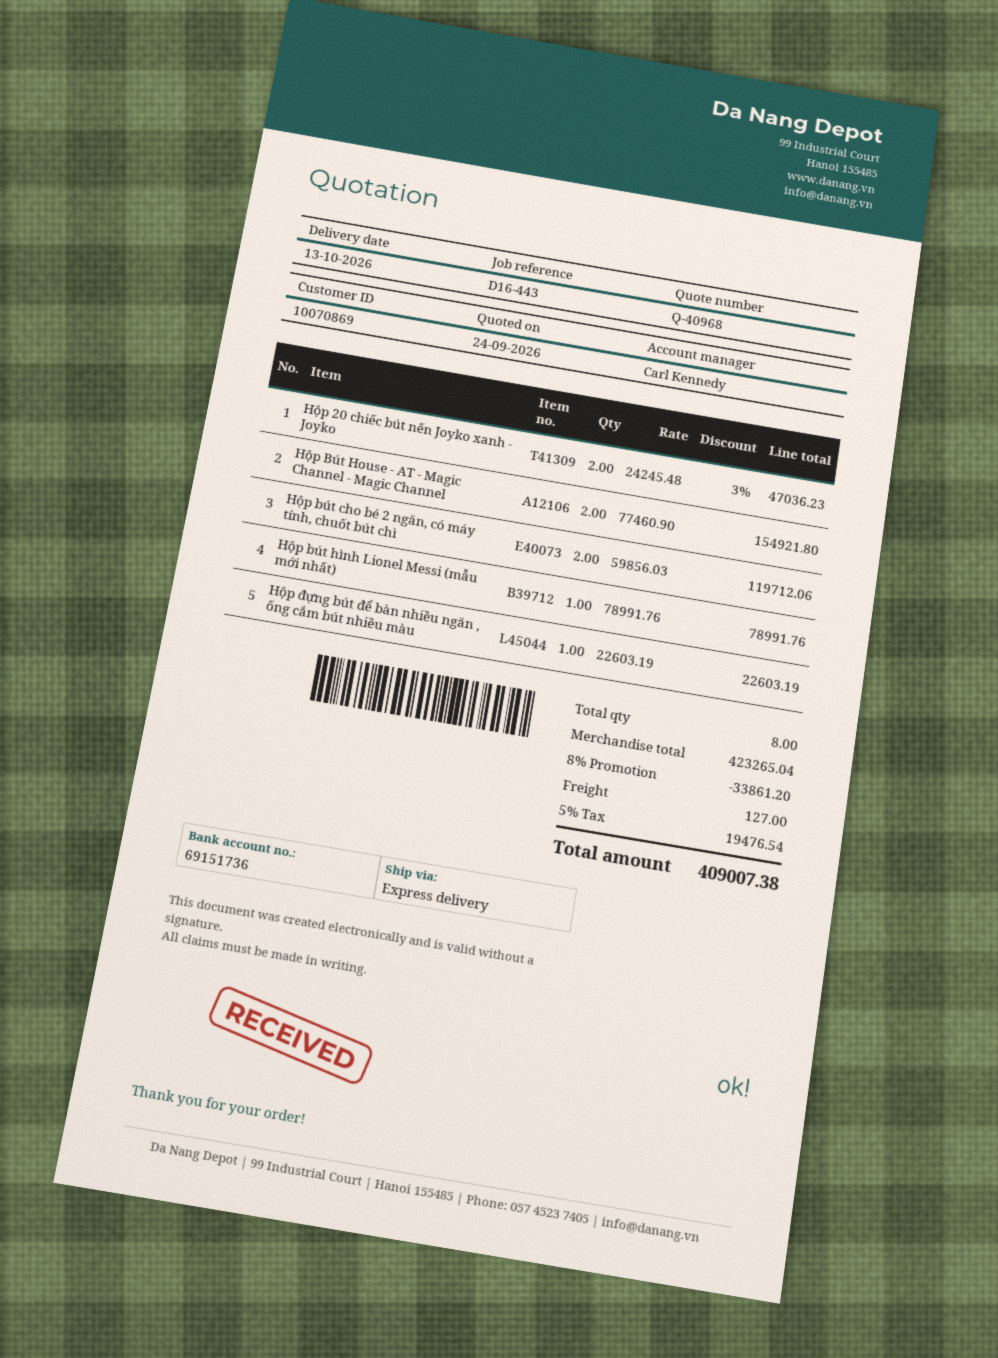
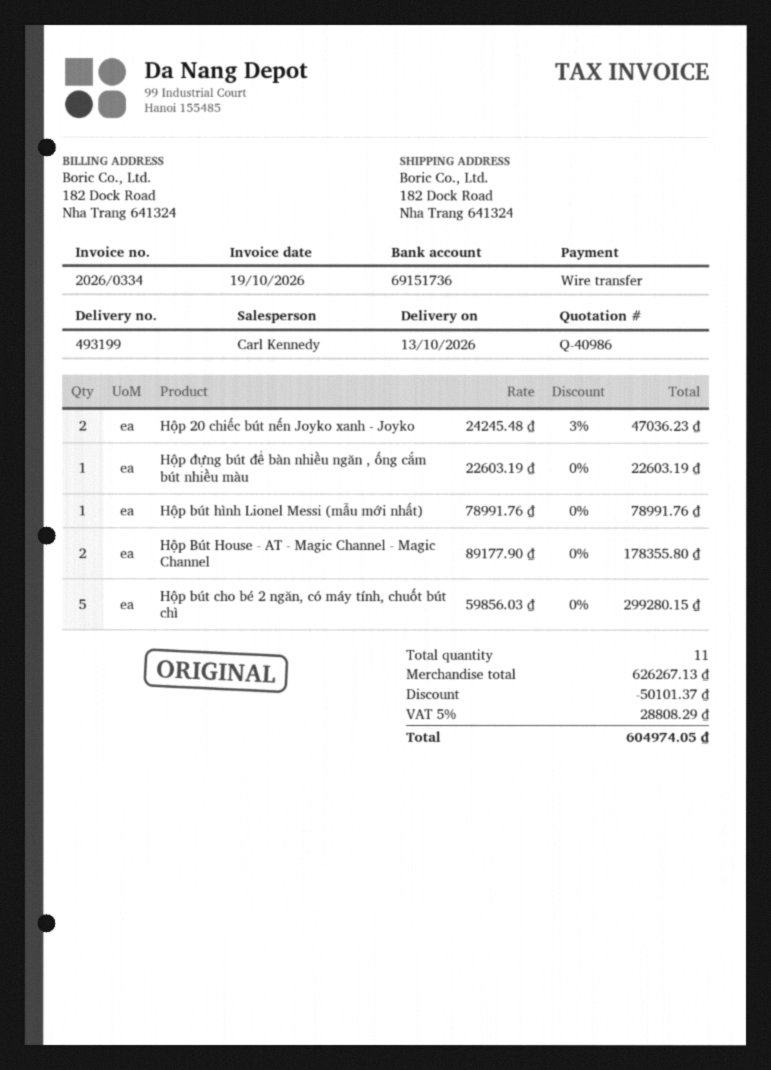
quote number: Q-40968 -> Q-40986
Hộp Bút House - AT - Magic Channel - Magic Channel: 2 x 77460.90 = 154921.80 -> 2 x 89177.90 = 178355.80
Hộp bút cho bé 2 ngăn, có máy tính, chuốt bút chì: 2 x 59856.03 = 119712.06 -> 5 x 59856.03 = 299280.15
total quantity: 8 -> 11
subtotal: 423265.04 -> 626267.13
discount: 33861.20 -> 50101.37
shipping: 127.00 -> none
tax: 5% = 19476.54 -> 5% = 28808.29
total: 409007.38 -> 604974.05

